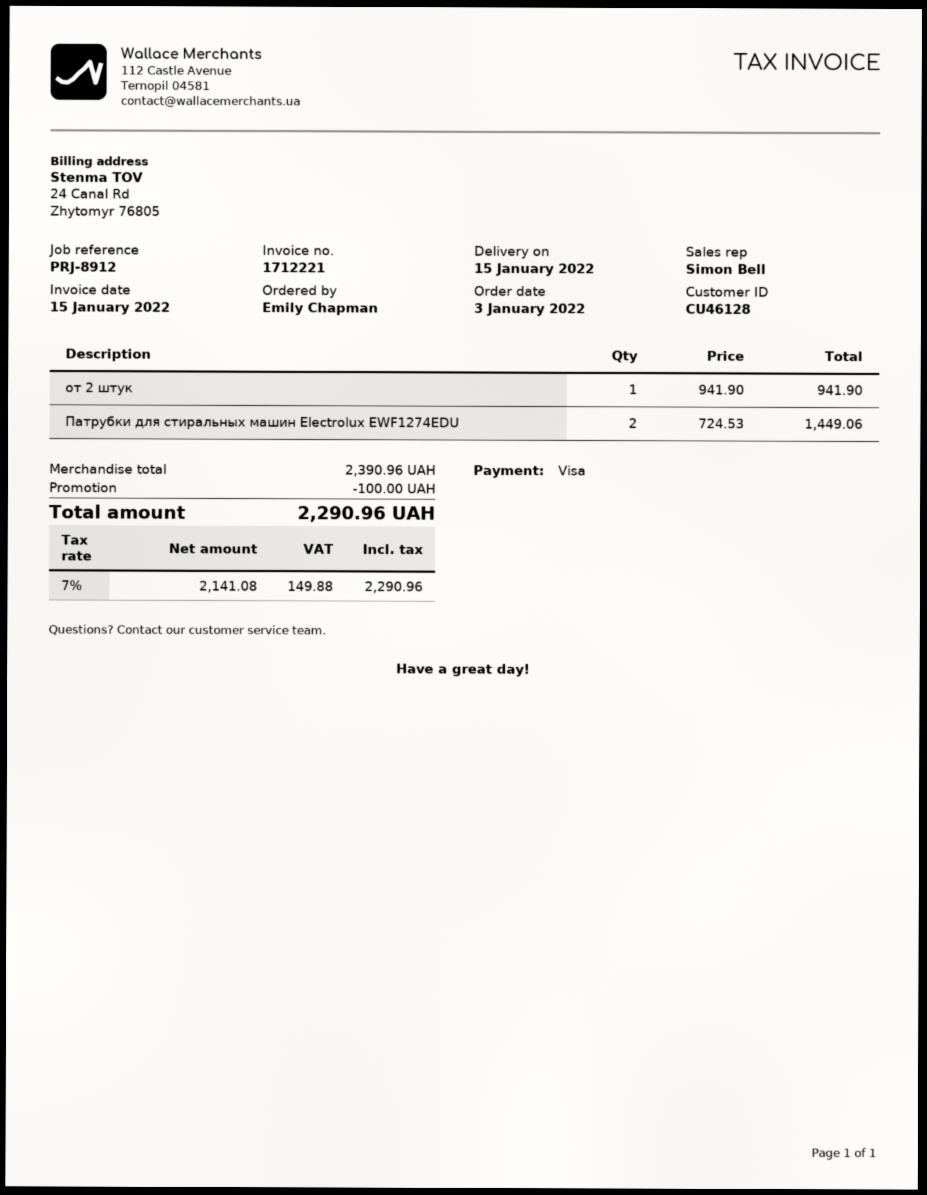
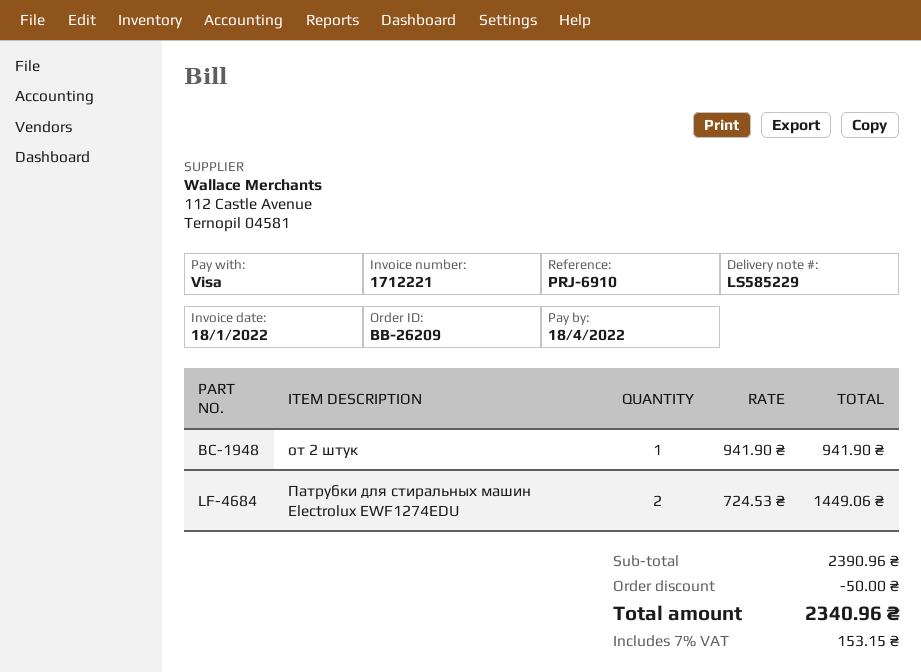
invoice date: 2022-01-15 -> 2022-01-18
reference: PRJ-8912 -> PRJ-6910
discount: 100.00 -> 50.00
tax: 7% = 149.88 -> 7% = 153.15
total: 2290.96 -> 2340.96

